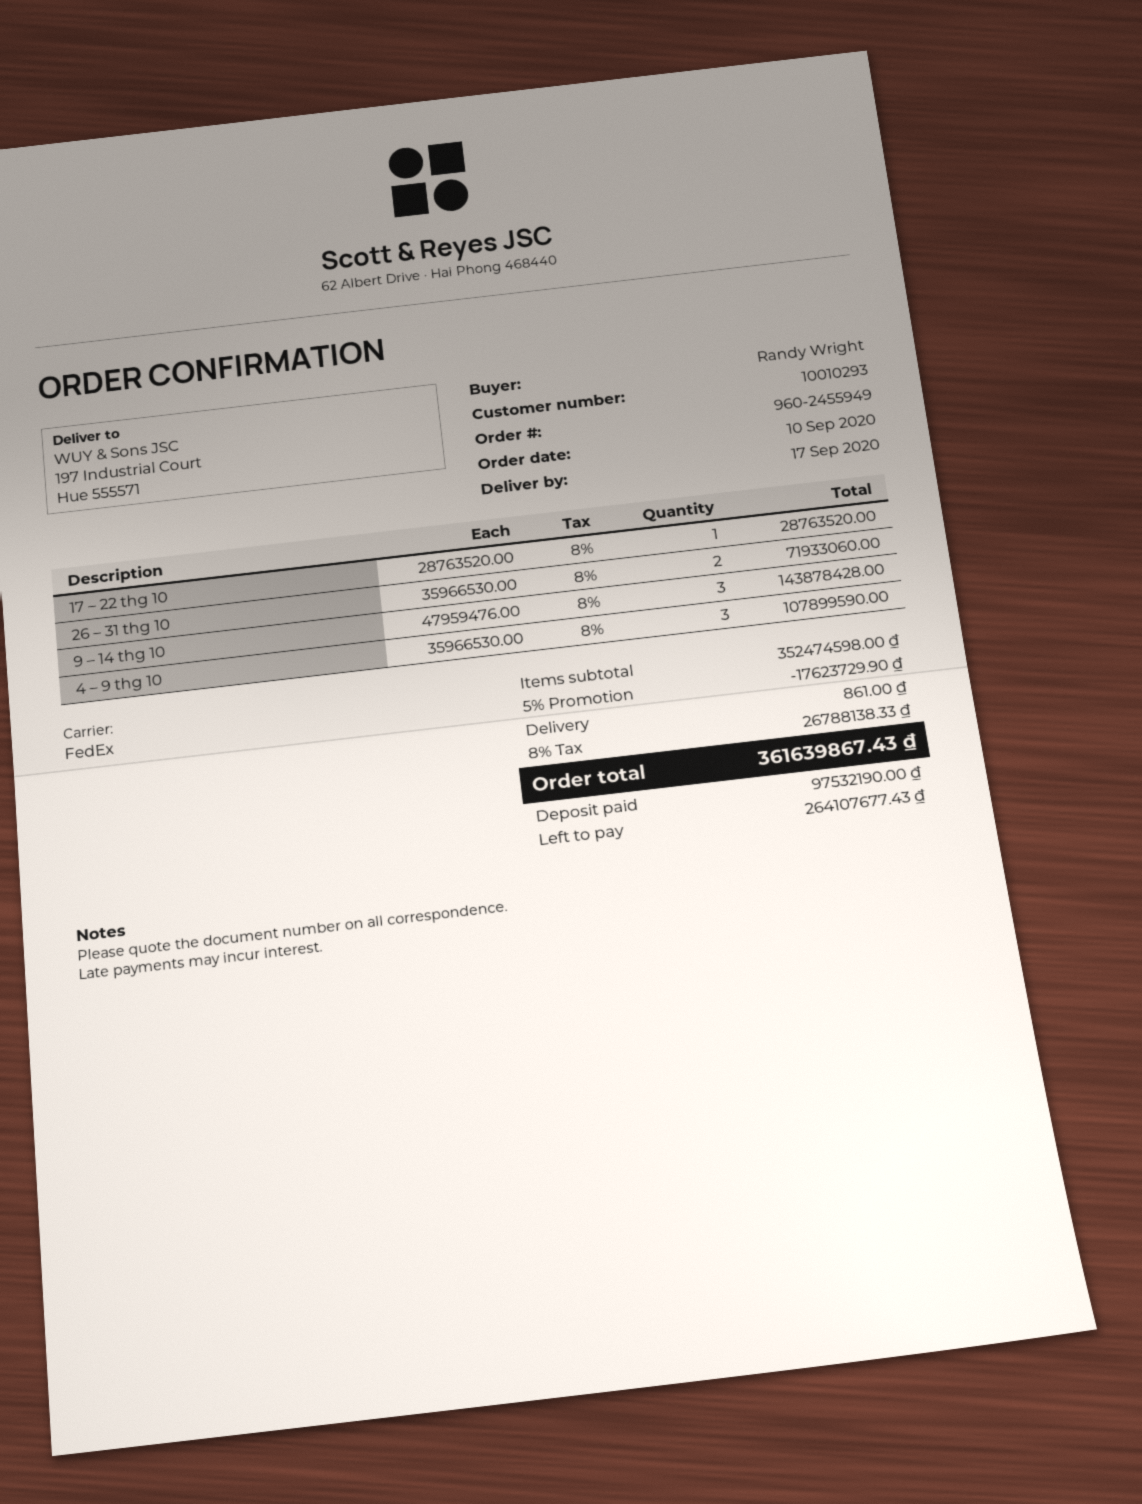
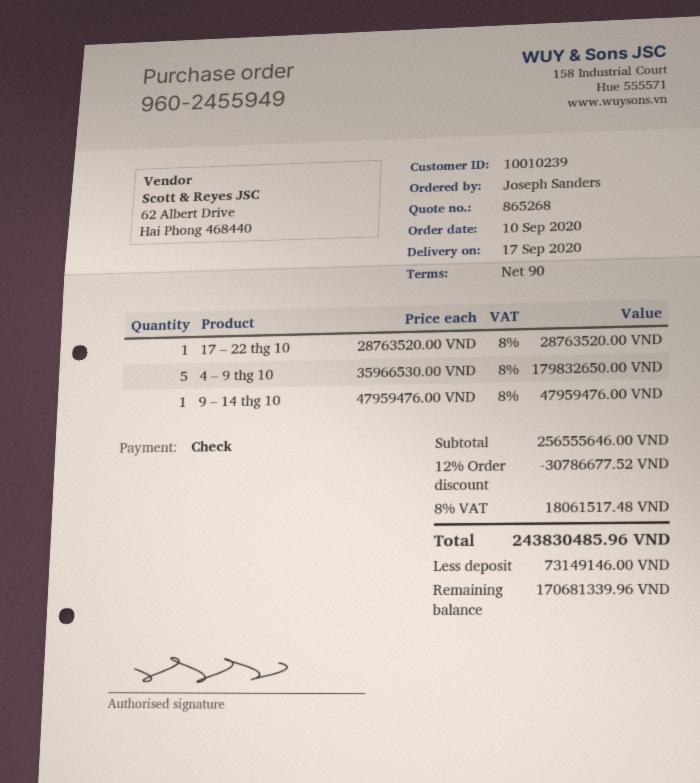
customer number: 10010293 -> 10010239
ordered by: Randy Wright -> Joseph Sanders
26 – 31 thg 10: 2 x 35966530.00 = 71933060.00 -> none
9 – 14 thg 10: 3 x 47959476.00 = 143878428.00 -> 1 x 47959476.00 = 47959476.00
4 – 9 thg 10: 3 x 35966530.00 = 107899590.00 -> 5 x 35966530.00 = 179832650.00
subtotal: 352474598.00 -> 256555646.00
discount: 5% = 17623729.90 -> 12% = 30786677.52
shipping: 861.00 -> none
tax: 8% = 26788138.33 -> 8% = 18061517.48
total: 361639867.43 -> 243830485.96
deposit: 97532190.00 -> 73149146.00
balance: 264107677.43 -> 170681339.96

